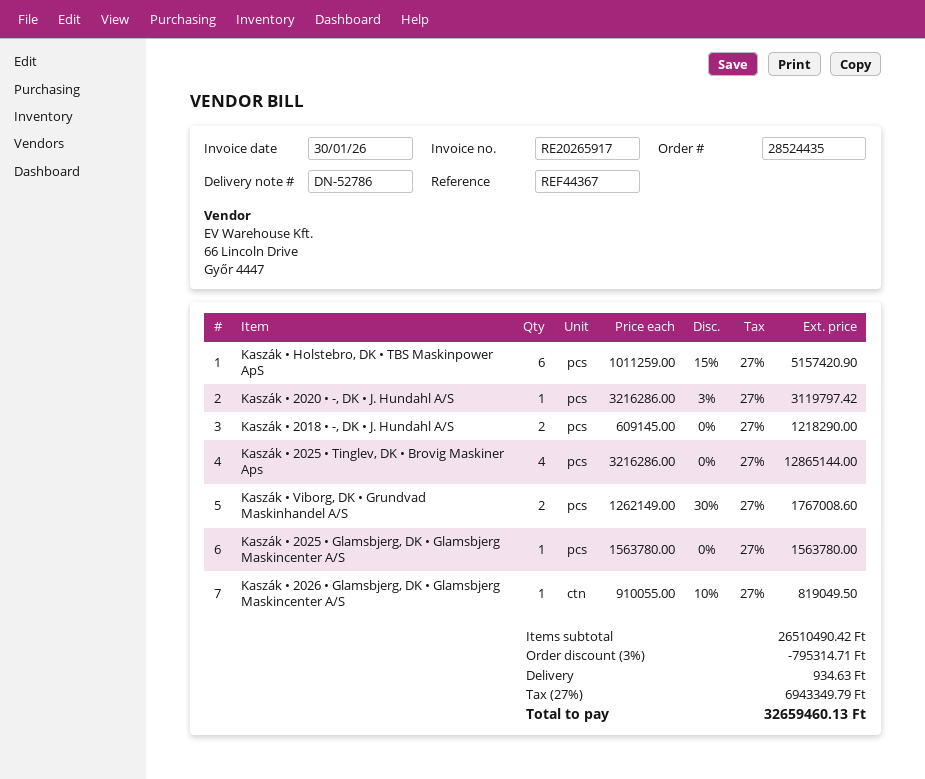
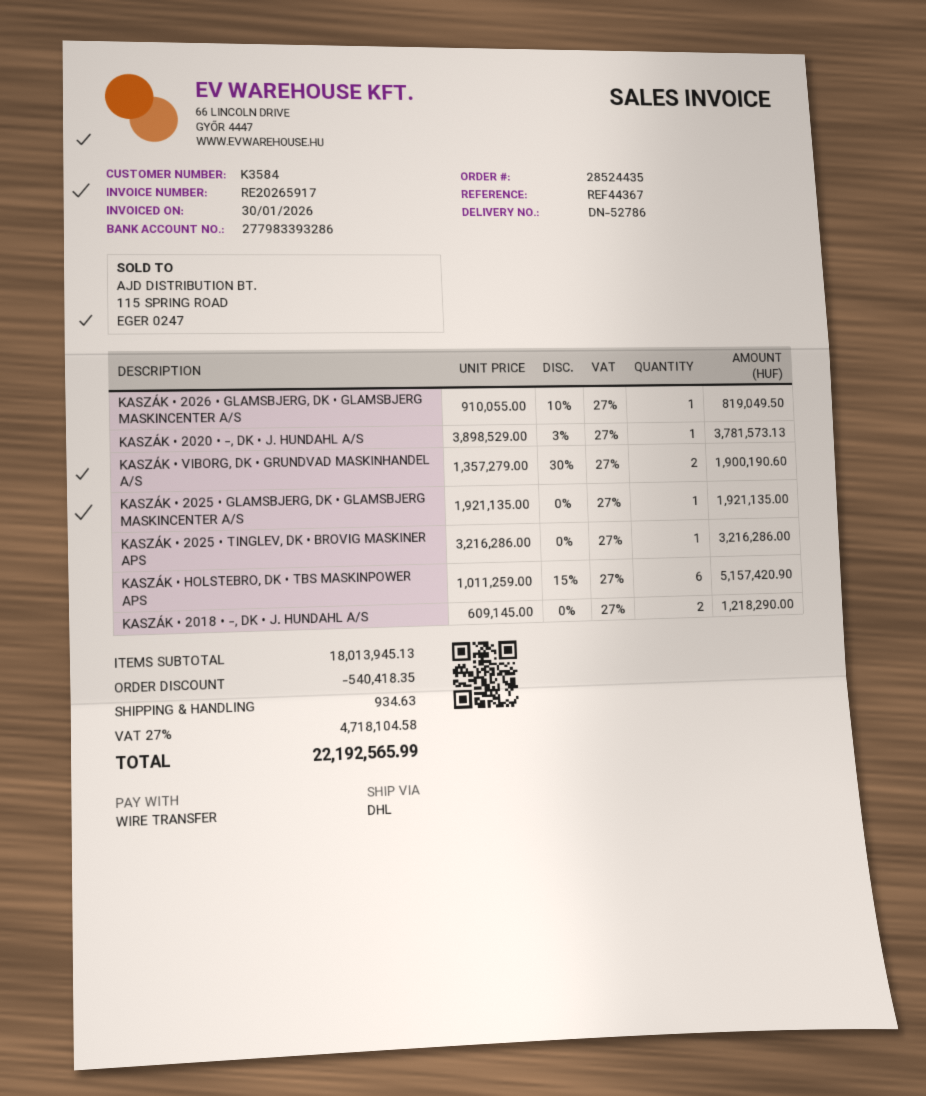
Kaszák • 2020 • -, DK • J. Hundahl A/S: 1 x 3216286.00 - 3% = 3119797.42 -> 1 x 3898529.00 - 3% = 3781573.13
Kaszák • 2025 • Tinglev, DK • Brovig Maskiner Aps: 4 x 3216286.00 = 12865144.00 -> 1 x 3216286.00 = 3216286.00
Kaszák • Viborg, DK • Grundvad Maskinhandel A/S: 2 x 1262149.00 - 30% = 1767008.60 -> 2 x 1357279.00 - 30% = 1900190.60
Kaszák • 2025 • Glamsbjerg, DK • Glamsbjerg Maskincenter A/S: 1 x 1563780.00 = 1563780.00 -> 1 x 1921135.00 = 1921135.00
subtotal: 26510490.42 -> 18013945.13
discount: 795314.71 -> 540418.35
tax: 27% = 6943349.79 -> 27% = 4718104.58
total: 32659460.13 -> 22192565.99

